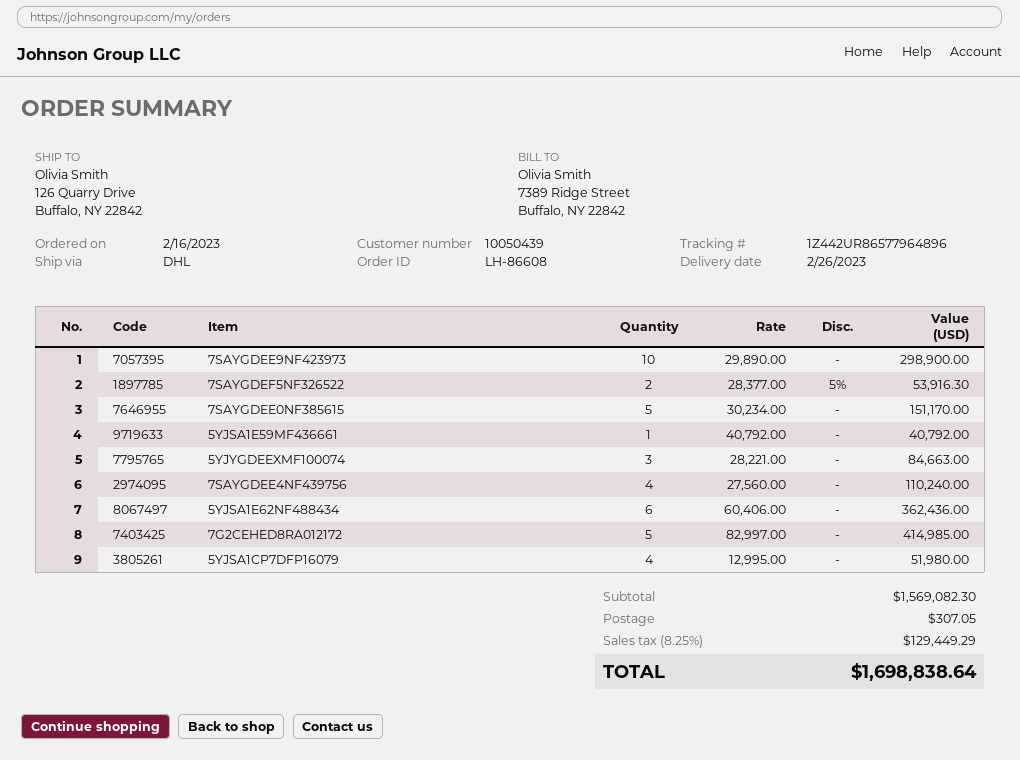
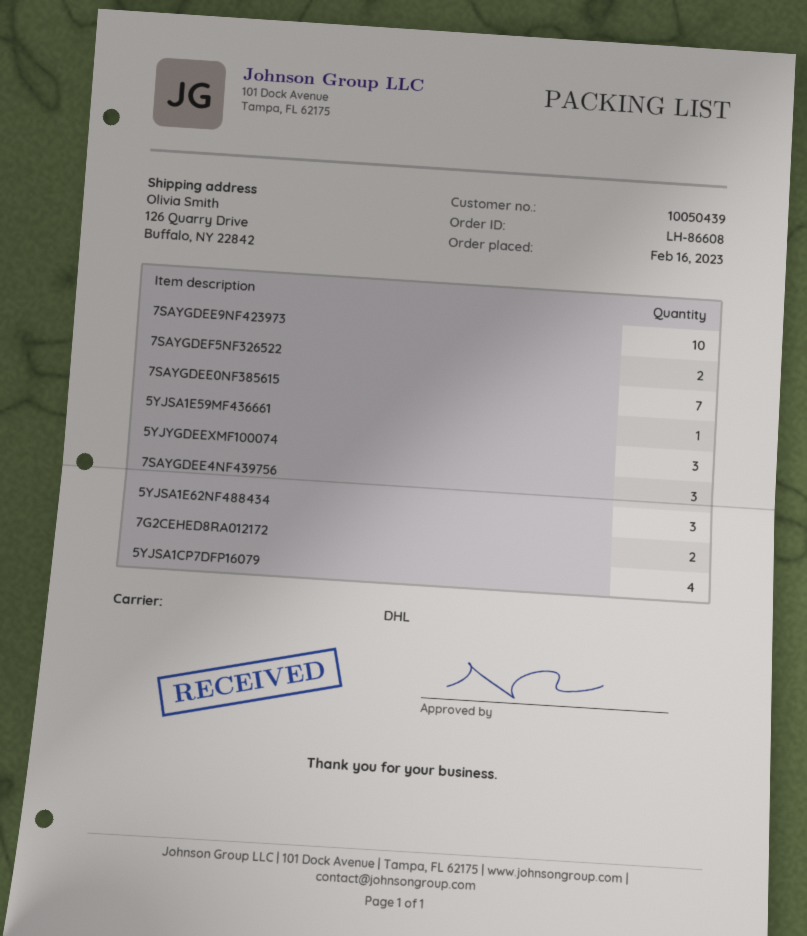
7SAYGDEE0NF385615: 5 -> 7
7SAYGDEE4NF439756: 4 -> 3
5YJSA1E62NF488434: 6 -> 3
7G2CEHED8RA012172: 5 -> 2

